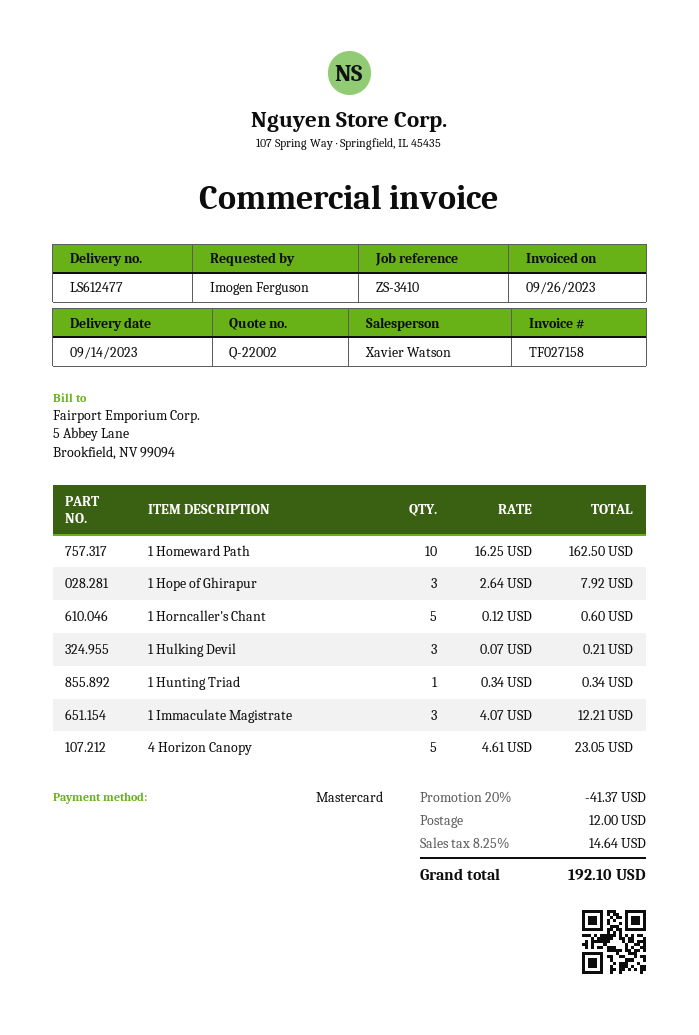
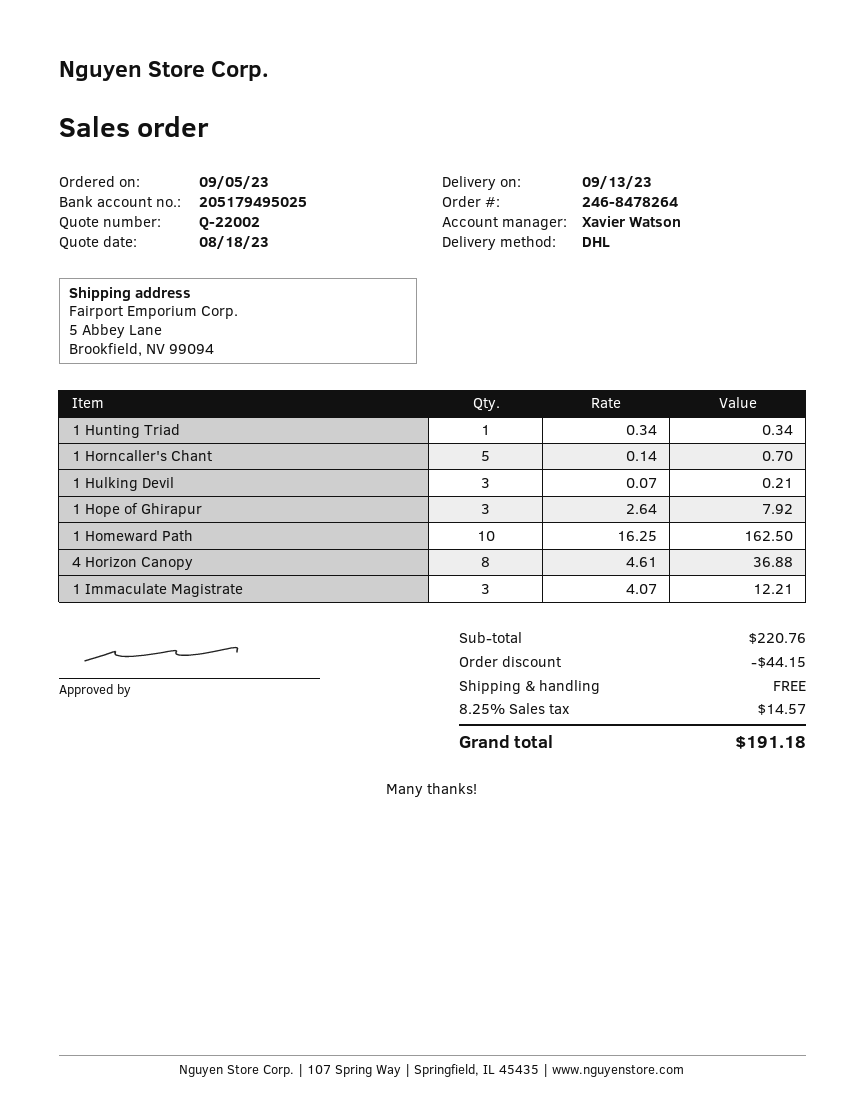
delivery date: 2023-09-14 -> 2023-09-13
1 Horncaller's Chant: 5 x 0.12 = 0.60 -> 5 x 0.14 = 0.70
4 Horizon Canopy: 5 x 4.61 = 23.05 -> 8 x 4.61 = 36.88
discount: 41.37 -> 44.15
shipping: 12.00 -> 0.00
tax: 8.25% = 14.64 -> 8.25% = 14.57
total: 192.10 -> 191.18

